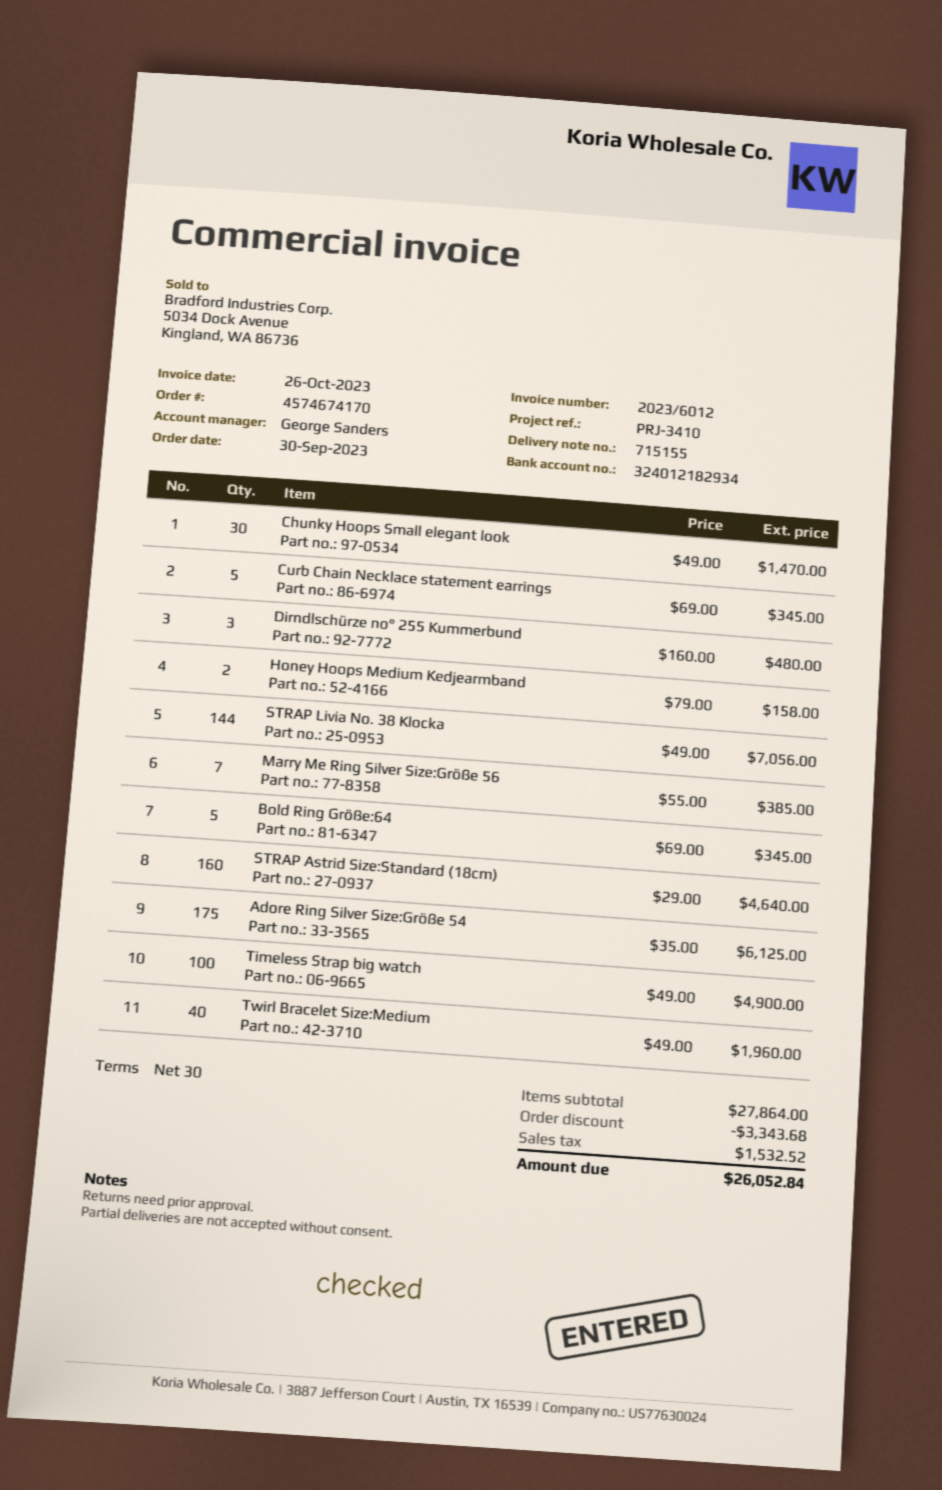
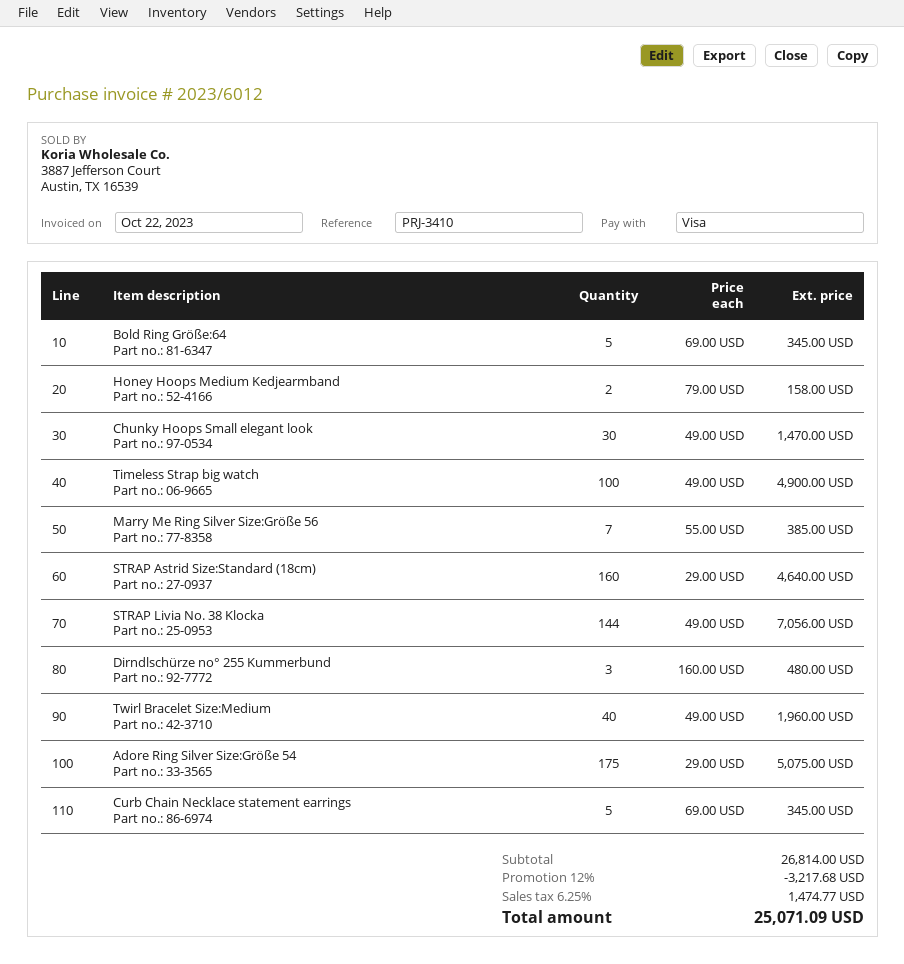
invoice date: 2023-10-26 -> 2023-10-22
Adore Ring Silver Size:Größe 54: 175 x 35.00 = 6125.00 -> 175 x 29.00 = 5075.00
subtotal: 27864.00 -> 26814.00
discount: 3343.68 -> 3217.68
tax: 1532.52 -> 1474.77
total: 26052.84 -> 25071.09

